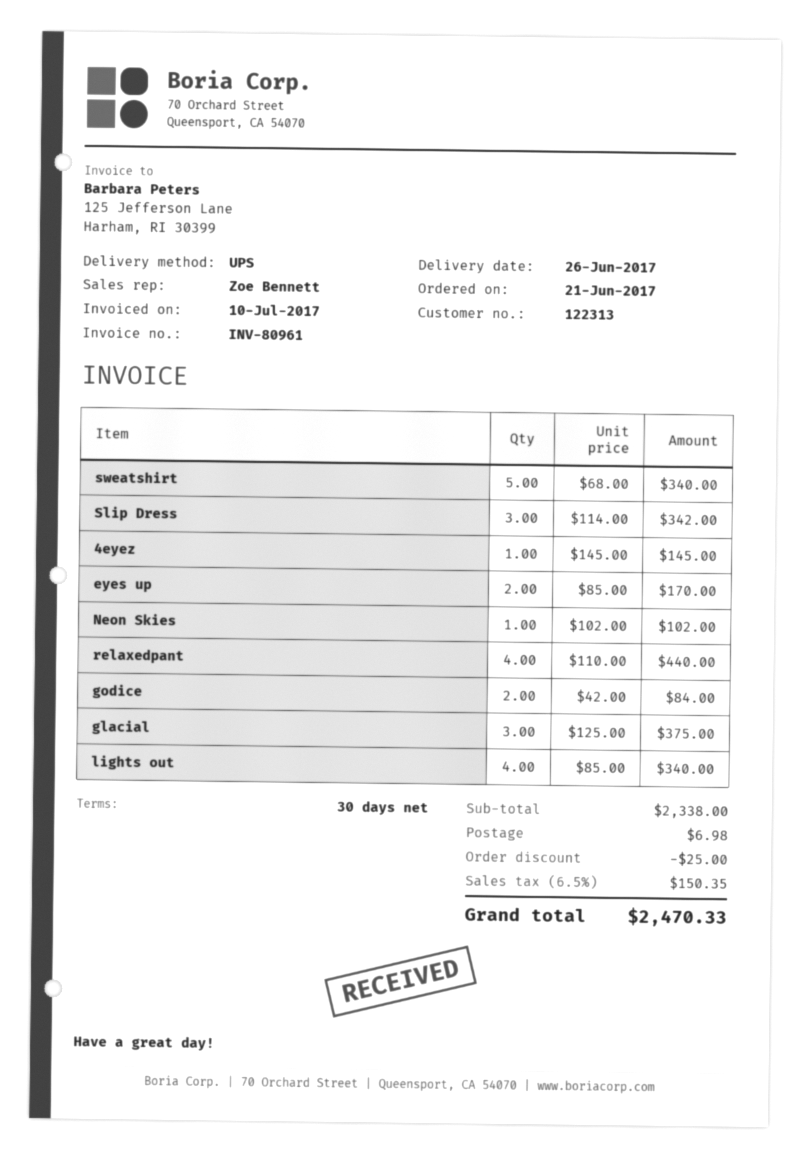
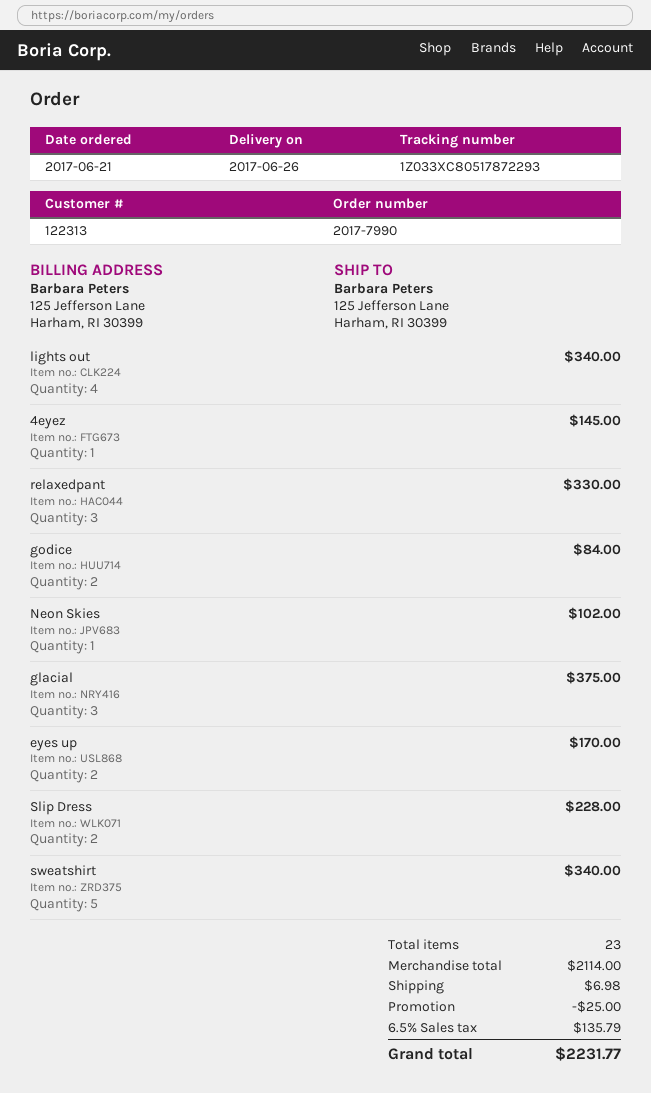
Slip Dress: 3 for 342.00 -> 2 for 228.00
relaxedpant: 4 for 440.00 -> 3 for 330.00
subtotal: 2338.00 -> 2114.00
tax: 6.5% = 150.35 -> 6.5% = 135.79
total: 2470.33 -> 2231.77

